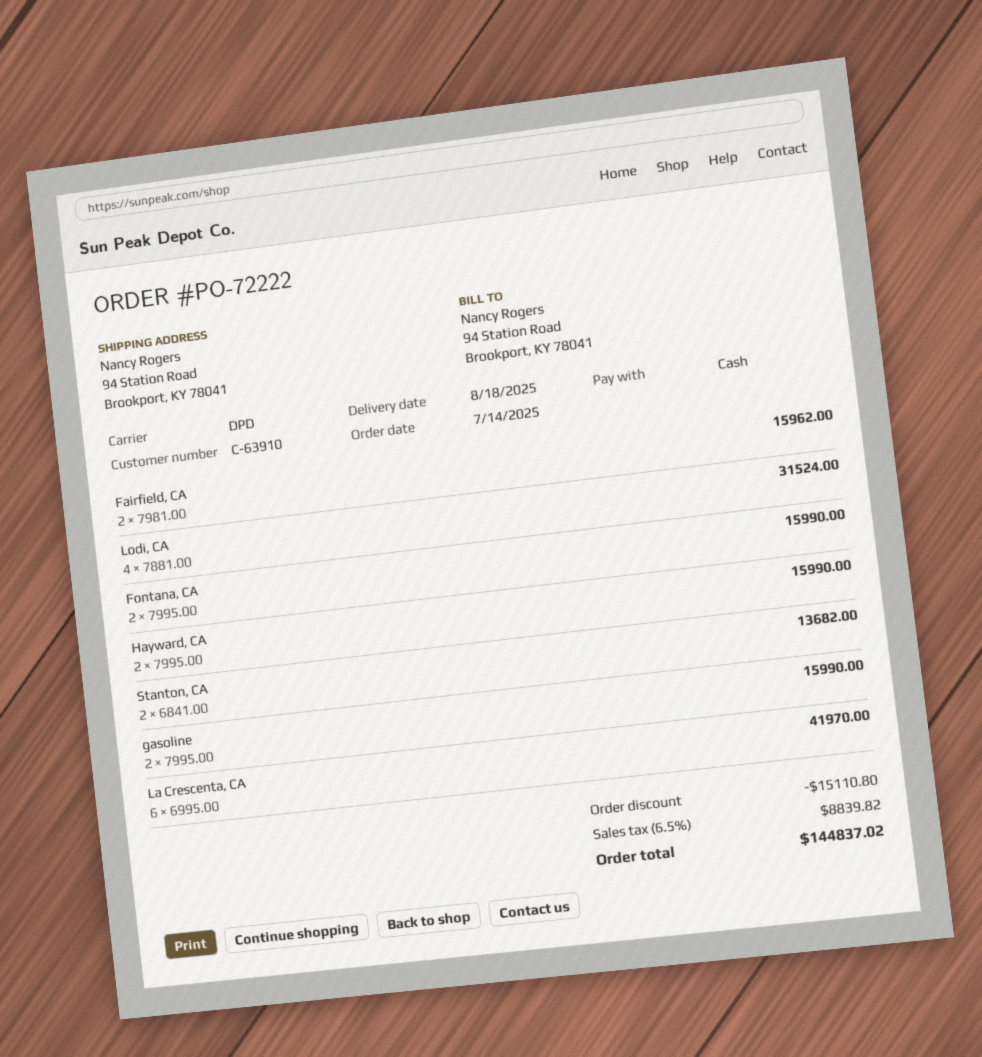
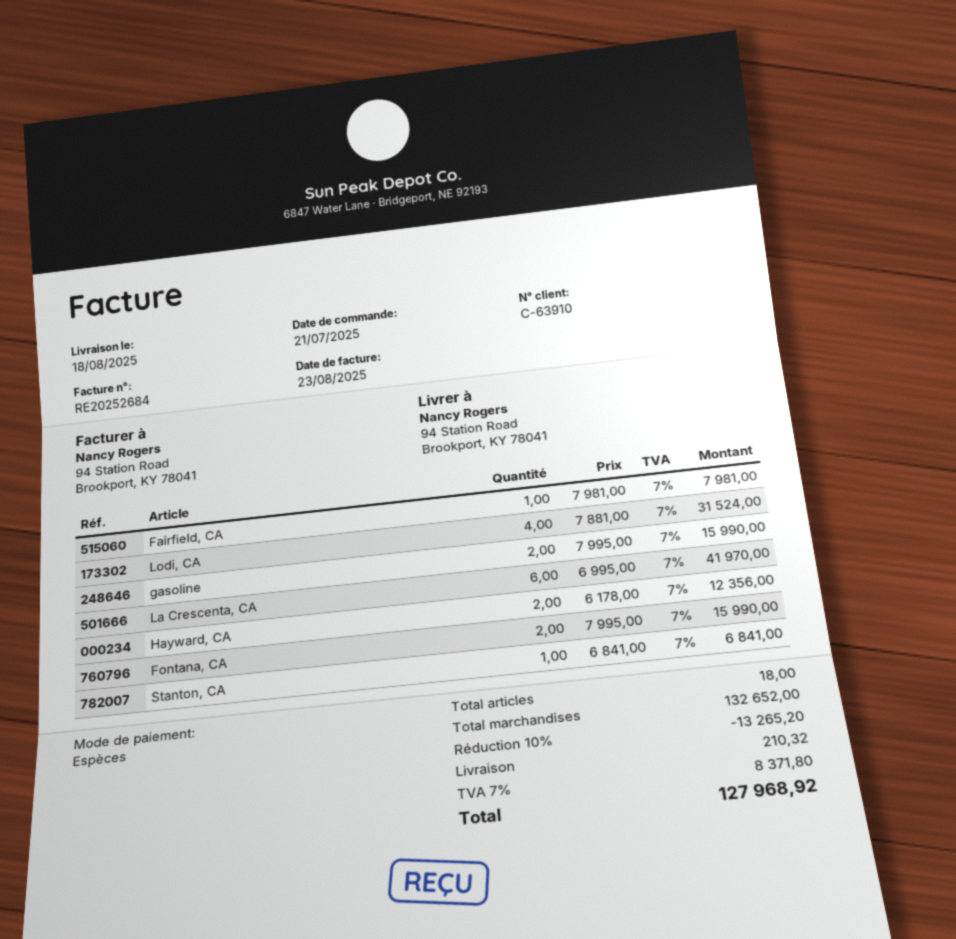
order date: 2025-07-14 -> 2025-07-21
Fairfield, CA: 2 x 7981.00 = 15962.00 -> 1 x 7981.00 = 7981.00
Hayward, CA: 2 x 7995.00 = 15990.00 -> 2 x 6178.00 = 12356.00
Stanton, CA: 2 x 6841.00 = 13682.00 -> 1 x 6841.00 = 6841.00
discount: 15110.80 -> 13265.20
shipping: none -> 210.32
tax: 6.5% = 8839.82 -> 7% = 8371.80
total: 144837.02 -> 127968.92

